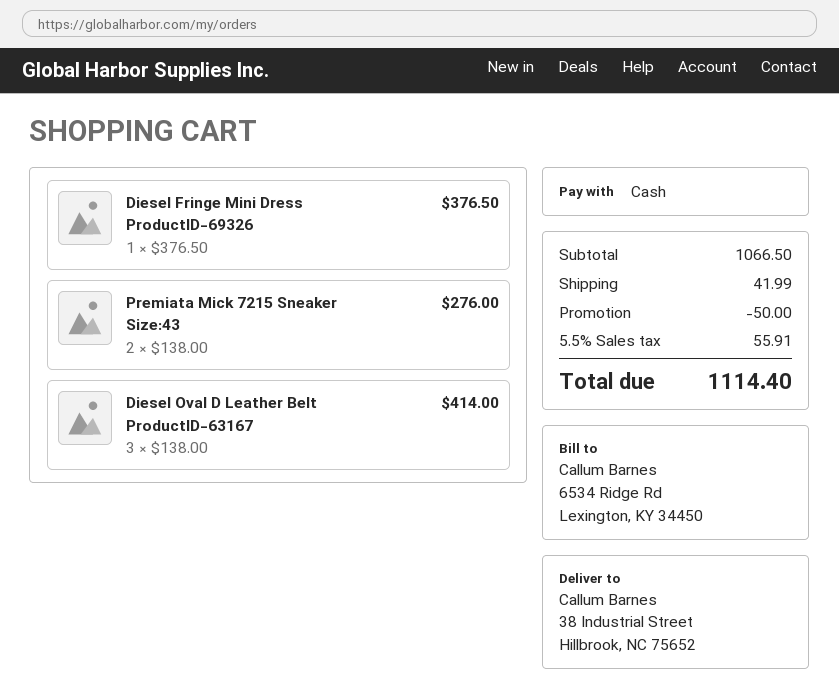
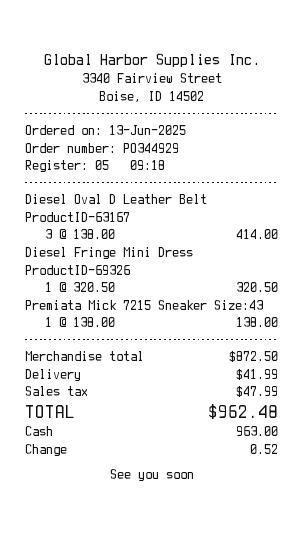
Diesel Fringe Mini Dress ProductID-69326: 1 x 376.50 = 376.50 -> 1 x 320.50 = 320.50
Premiata Mick 7215 Sneaker Size:43: 2 x 138.00 = 276.00 -> 1 x 138.00 = 138.00
subtotal: 1066.50 -> 872.50
discount: 50.00 -> none
tax: 55.91 -> 47.99
total: 1114.40 -> 962.48

